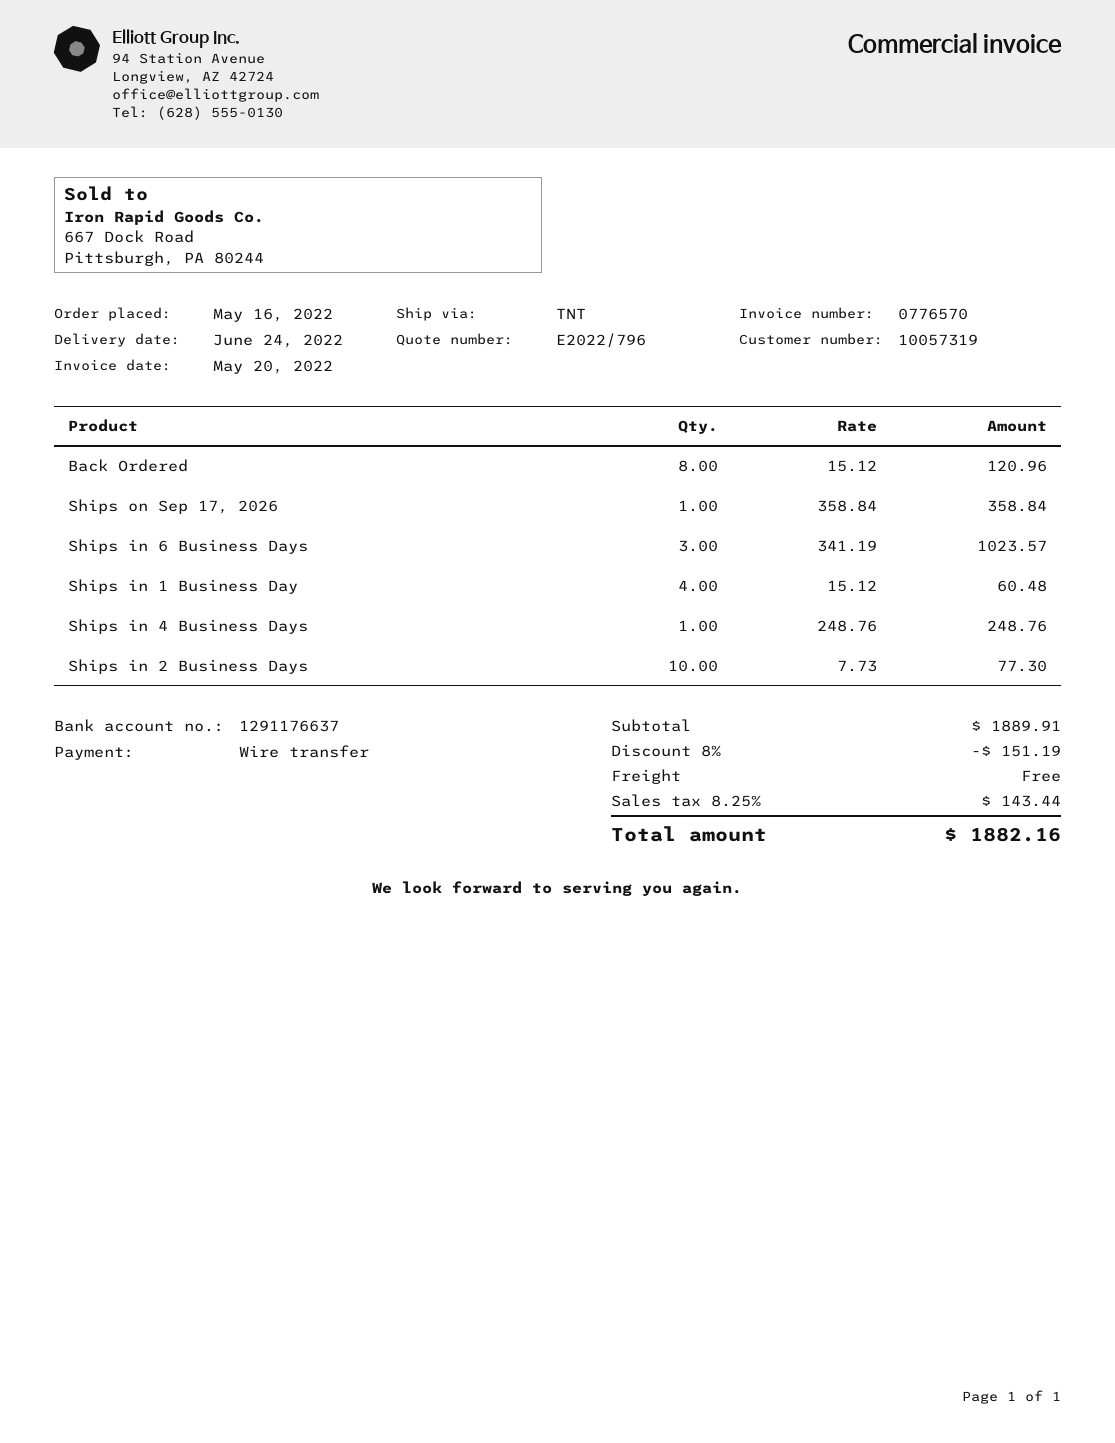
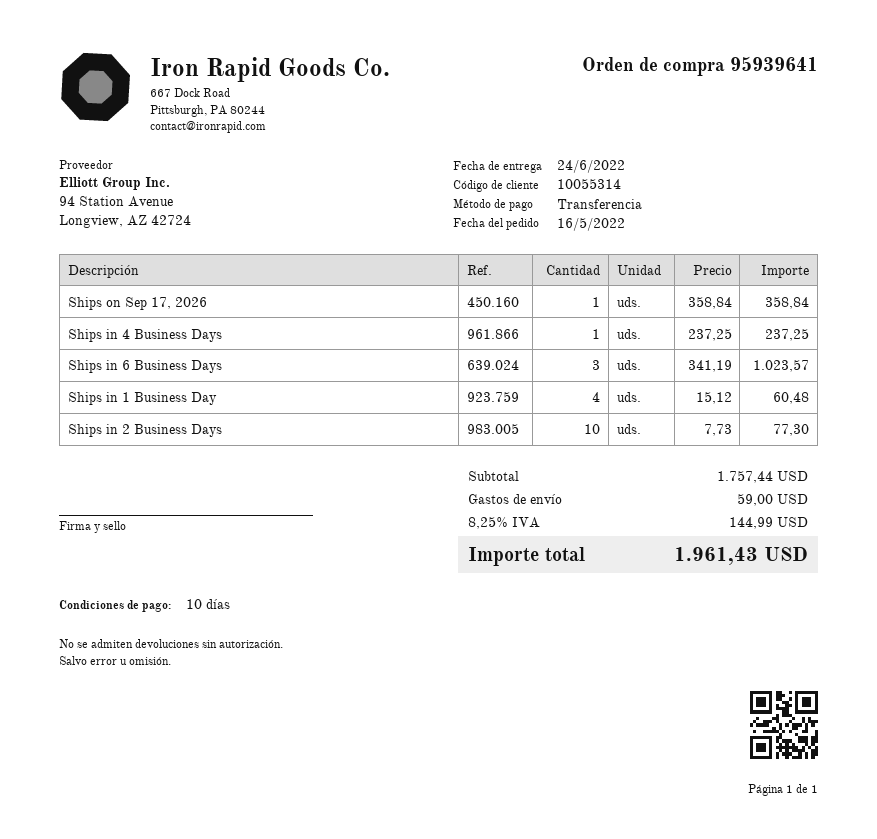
customer number: 10057319 -> 10055314
Back Ordered: 8 x 15.12 = 120.96 -> none
Ships in 4 Business Days: 1 x 248.76 = 248.76 -> 1 x 237.25 = 237.25
subtotal: 1889.91 -> 1757.44
discount: 8% = 151.19 -> none
shipping: 0.00 -> 59.00
tax: 8.25% = 143.44 -> 8.25% = 144.99
total: 1882.16 -> 1961.43

